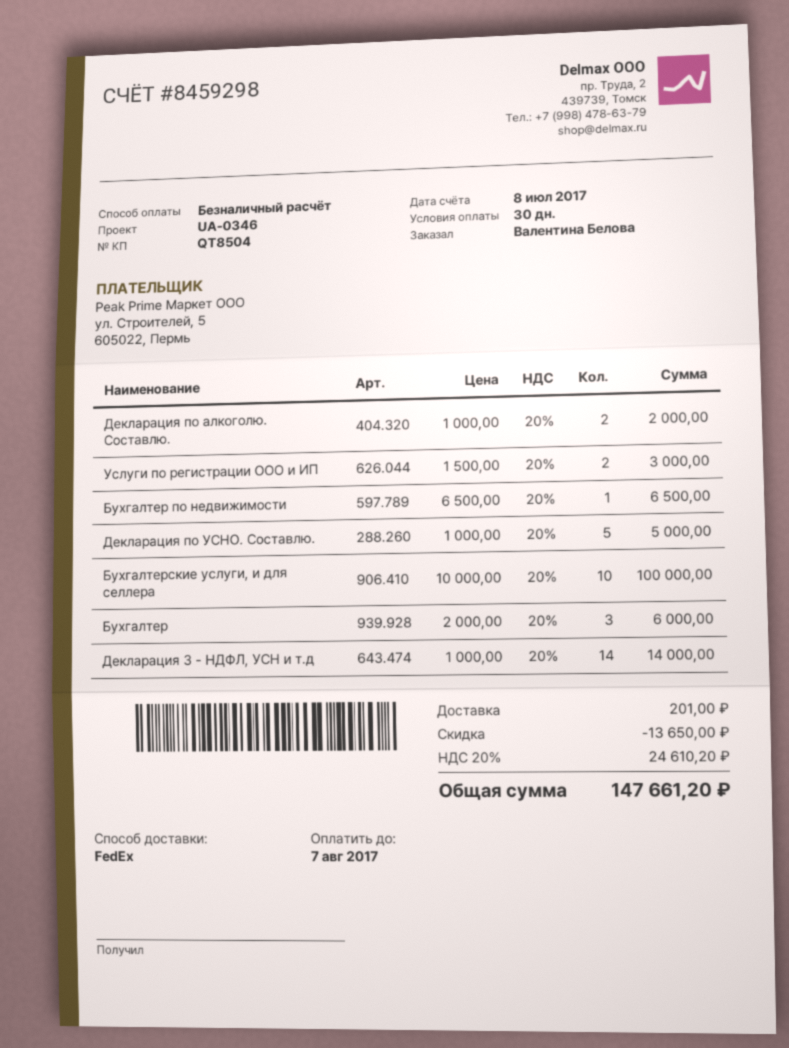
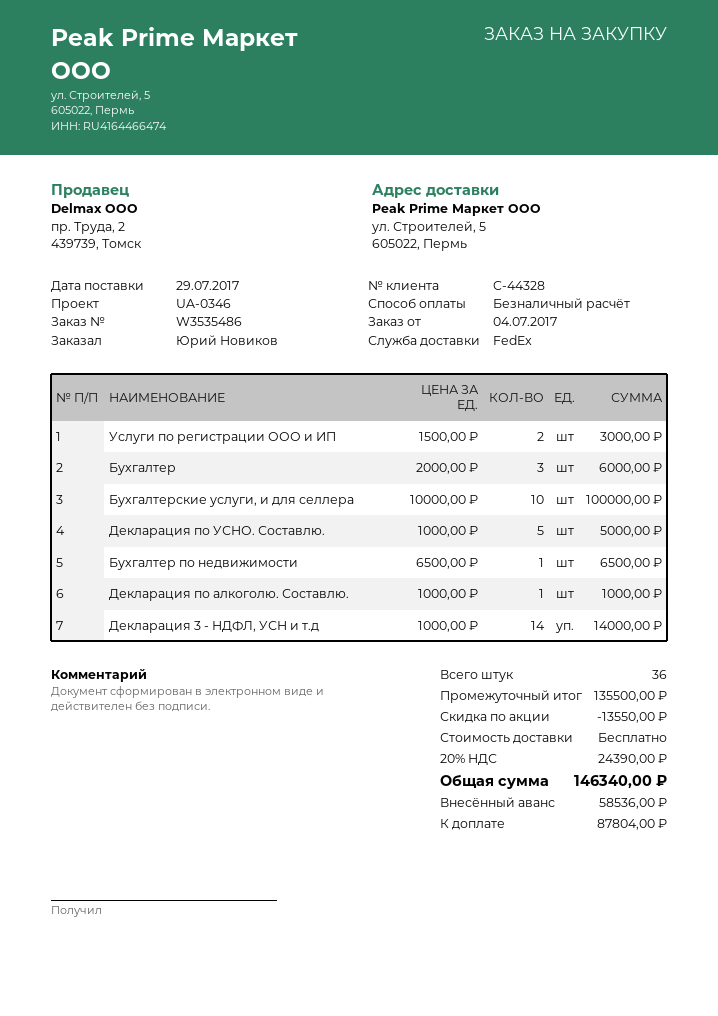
ordered by: Валентина Белова -> Юрий Новиков
Декларация по алкоголю. Составлю.: 2 x 1000.00 = 2000.00 -> 1 x 1000.00 = 1000.00
discount: 13650.00 -> 13550.00
shipping: 201.00 -> 0.00
tax: 20% = 24610.20 -> 20% = 24390.00
total: 147661.20 -> 146340.00

